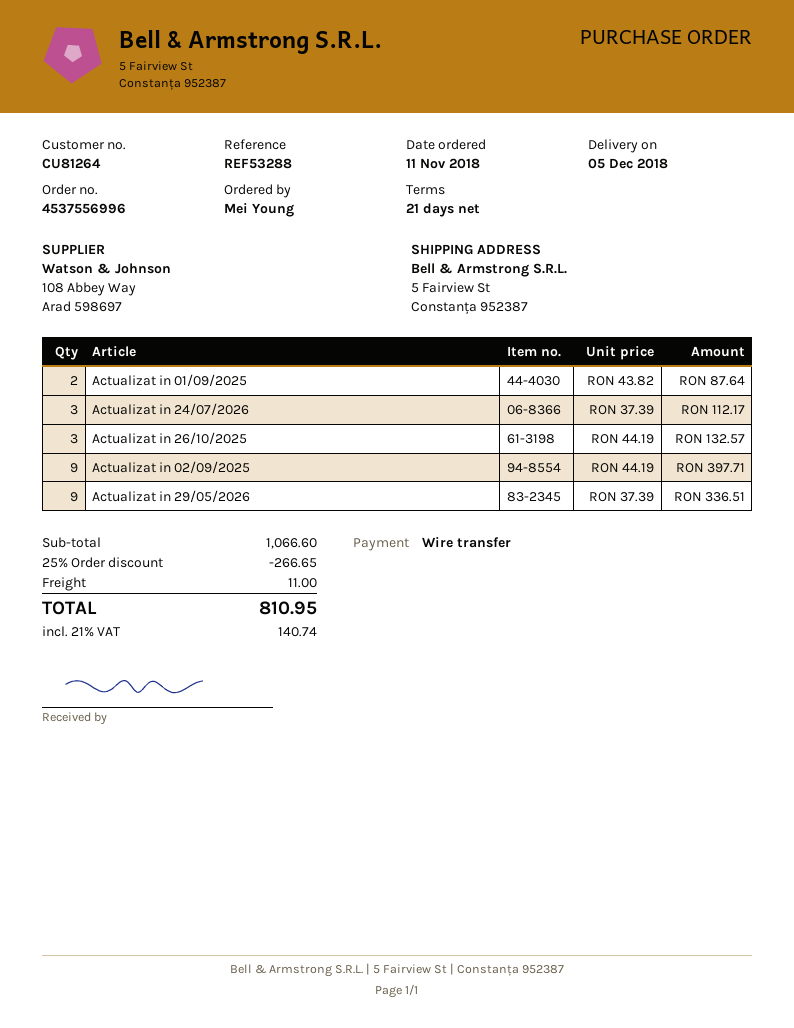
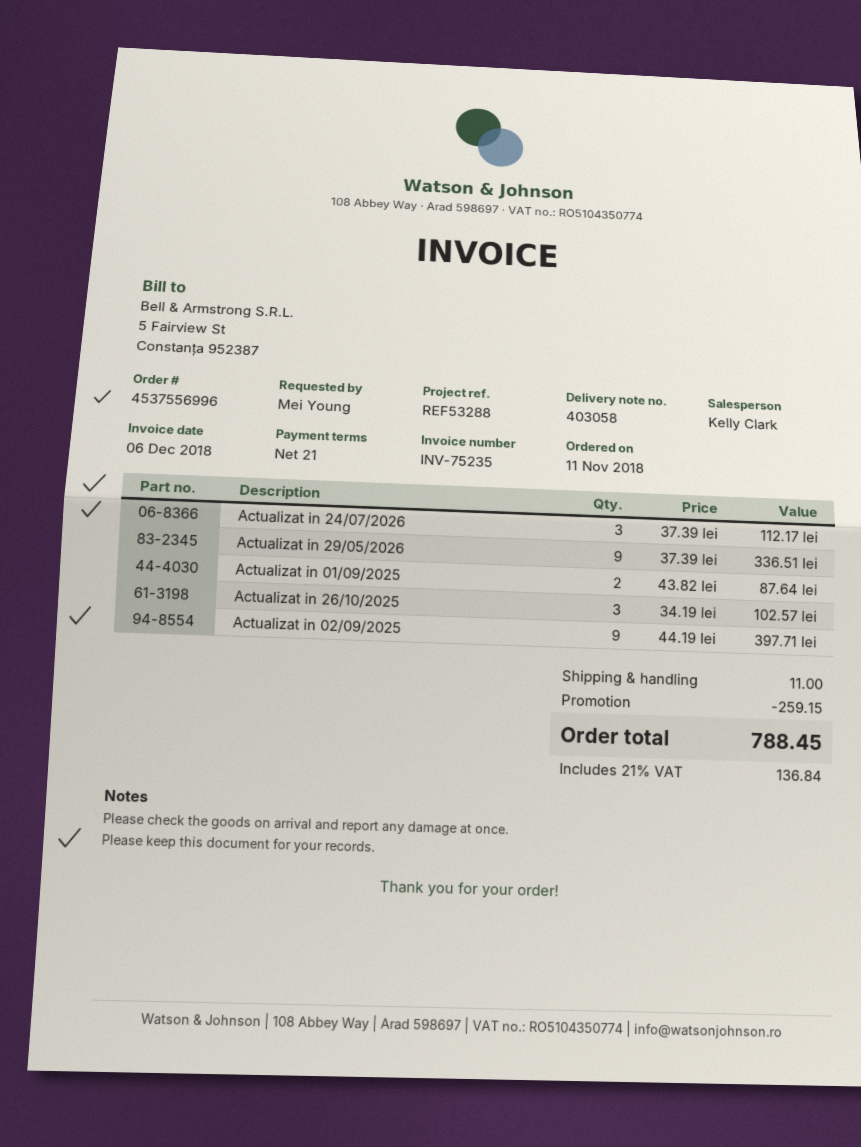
Actualizat in 26/10/2025: 3 x 44.19 = 132.57 -> 3 x 34.19 = 102.57
discount: 266.65 -> 259.15
tax: 21% = 140.74 -> 21% = 136.84
total: 810.95 -> 788.45

